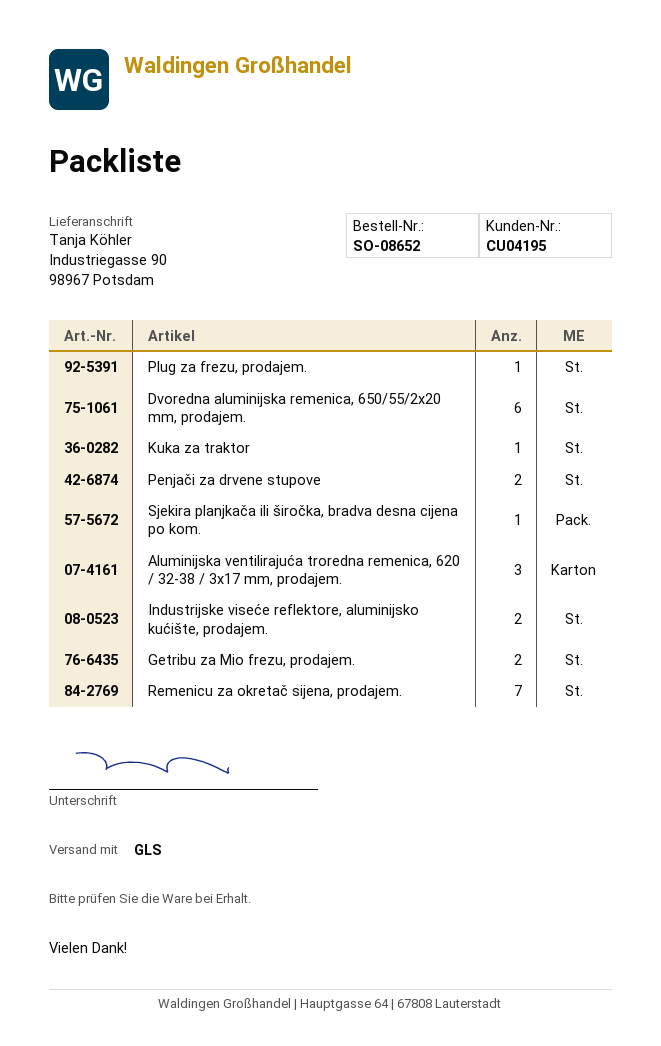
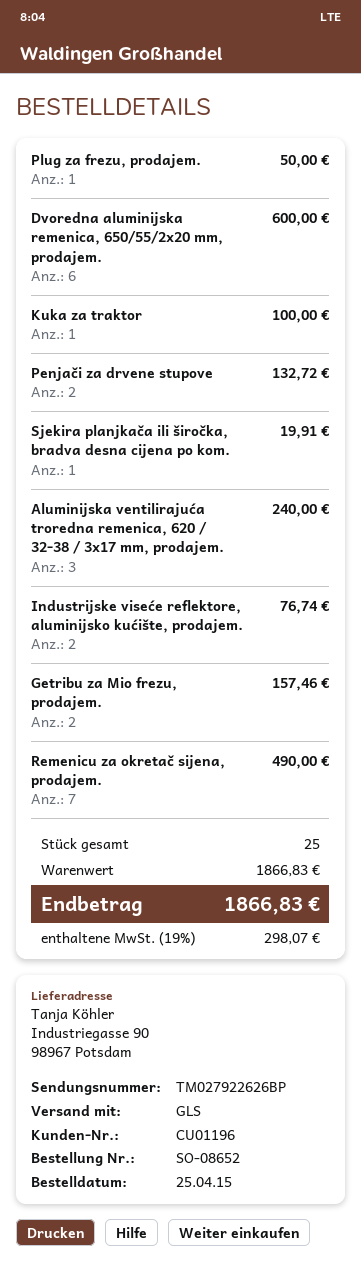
customer number: CU04195 -> CU01196

